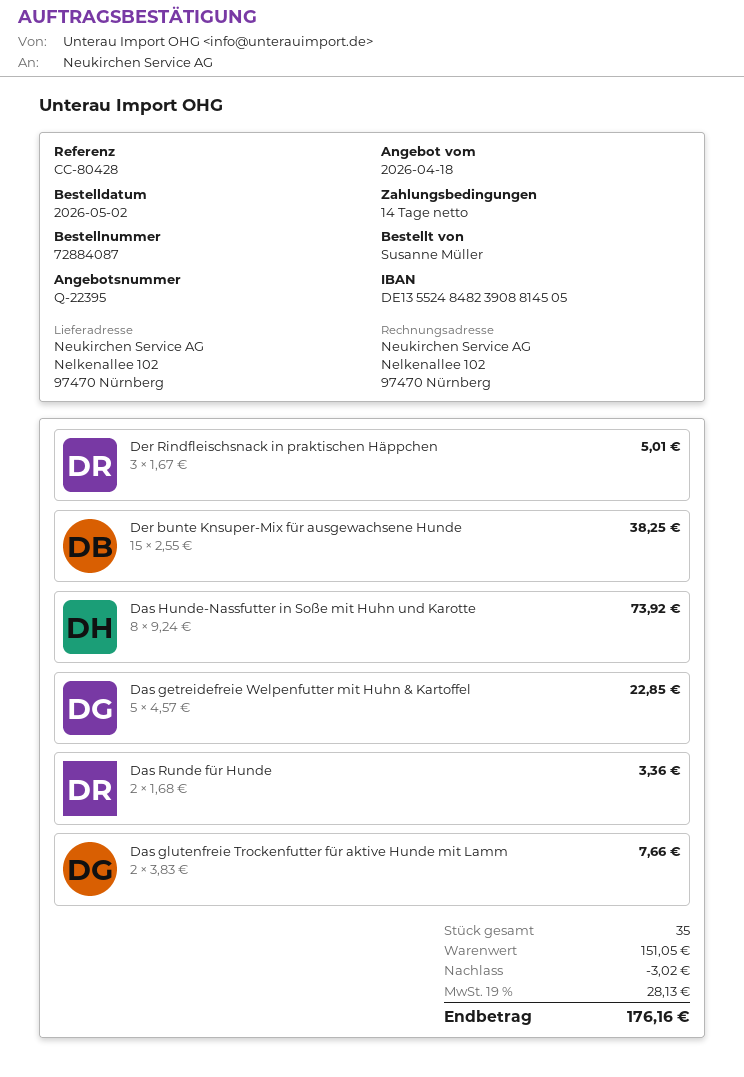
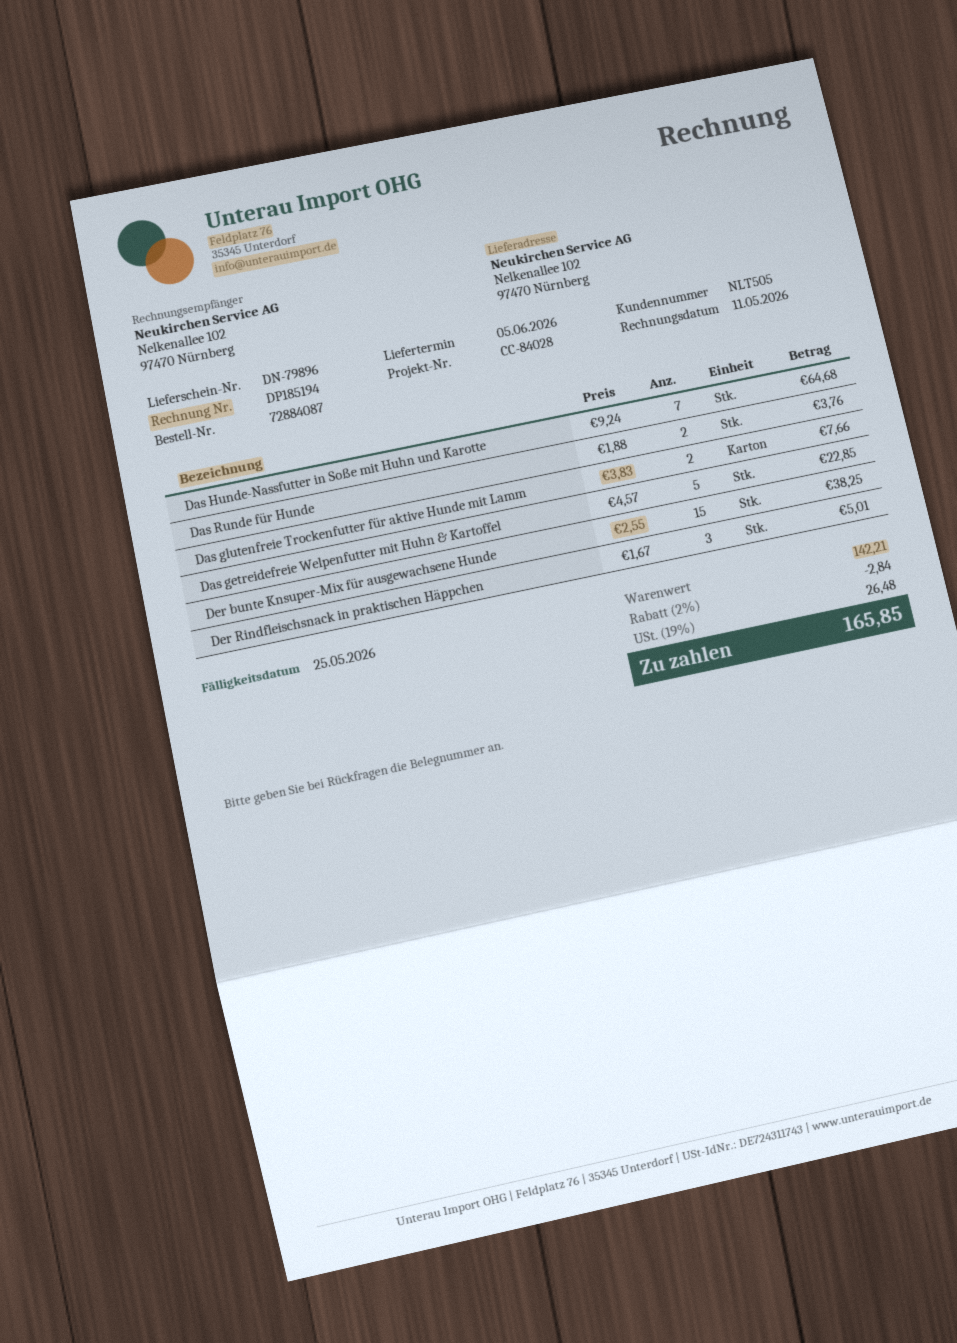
reference: CC-80428 -> CC-84028
Das Hunde-Nassfutter in Soße mit Huhn und Karotte: 8 x 9.24 = 73.92 -> 7 x 9.24 = 64.68
Das Runde für Hunde: 2 x 1.68 = 3.36 -> 2 x 1.88 = 3.76
subtotal: 151.05 -> 142.21
discount: 3.02 -> 2.84
tax: 19% = 28.13 -> 19% = 26.48
total: 176.16 -> 165.85

